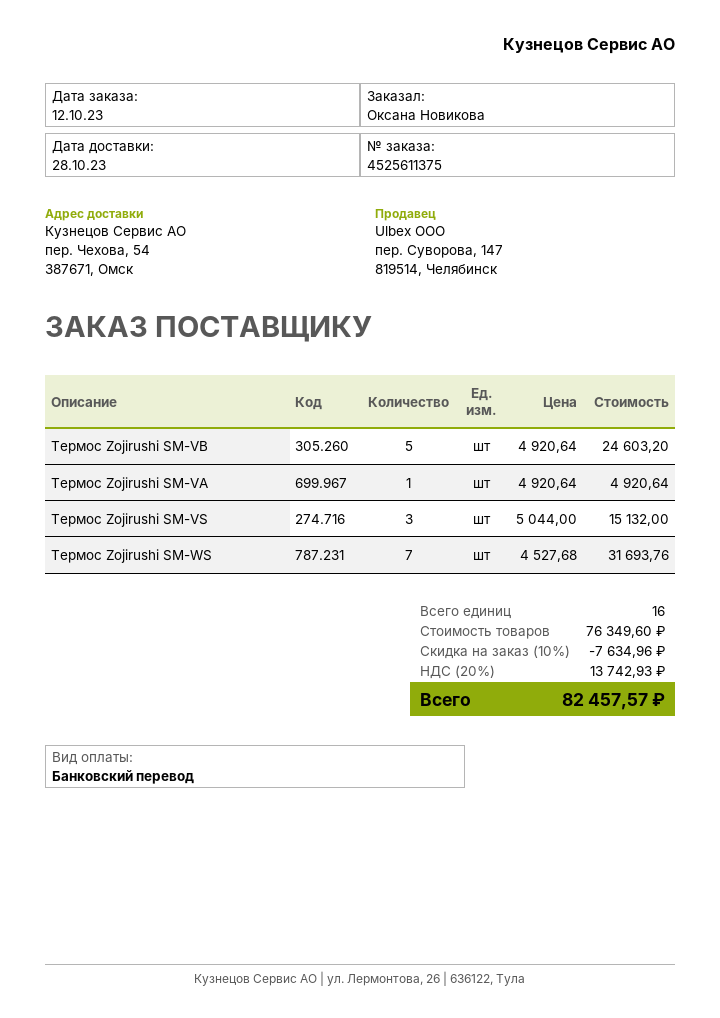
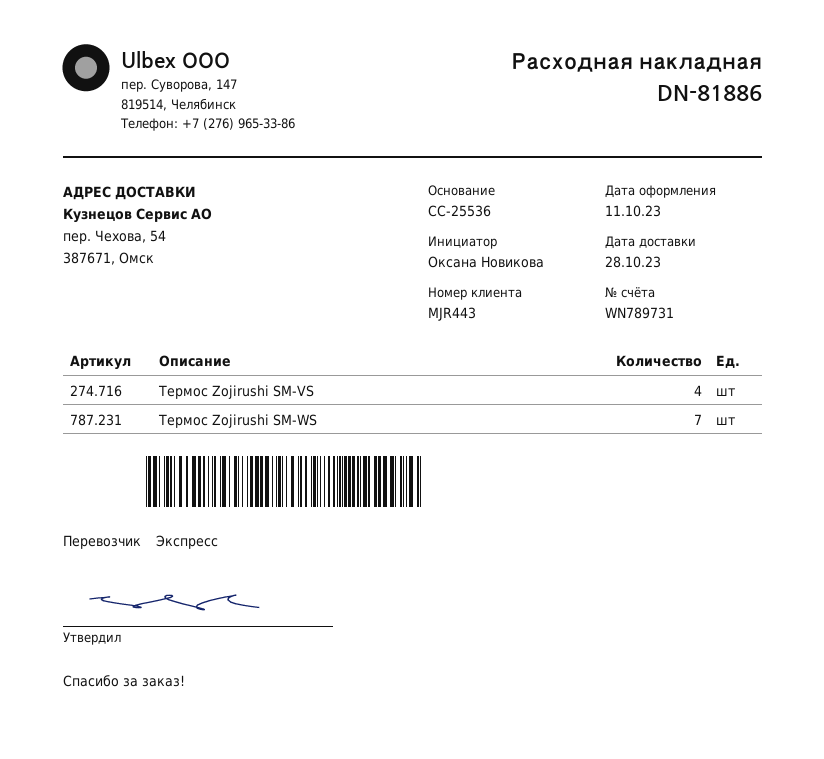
order date: 2023-10-12 -> 2023-10-11
Термос Zojirushi SM-VB: 5 -> none
Термос Zojirushi SM-VA: 1 -> none
Термос Zojirushi SM-VS: 3 -> 4

